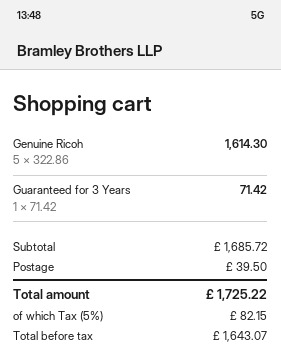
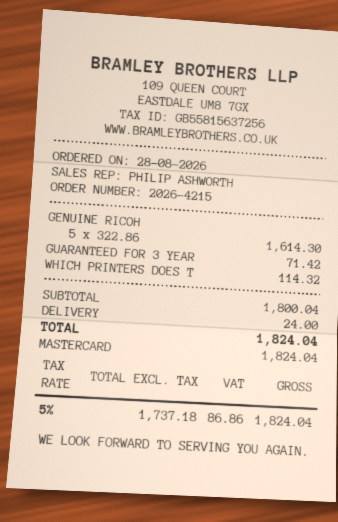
WHICH PRINTERS DOES T: none -> 1 x 114.32 = 114.32
subtotal: 1685.72 -> 1800.04
shipping: 39.50 -> 24.00
net: 1643.07 -> 1737.18
tax: 5% = 82.15 -> 5% = 86.86
total: 1725.22 -> 1824.04

